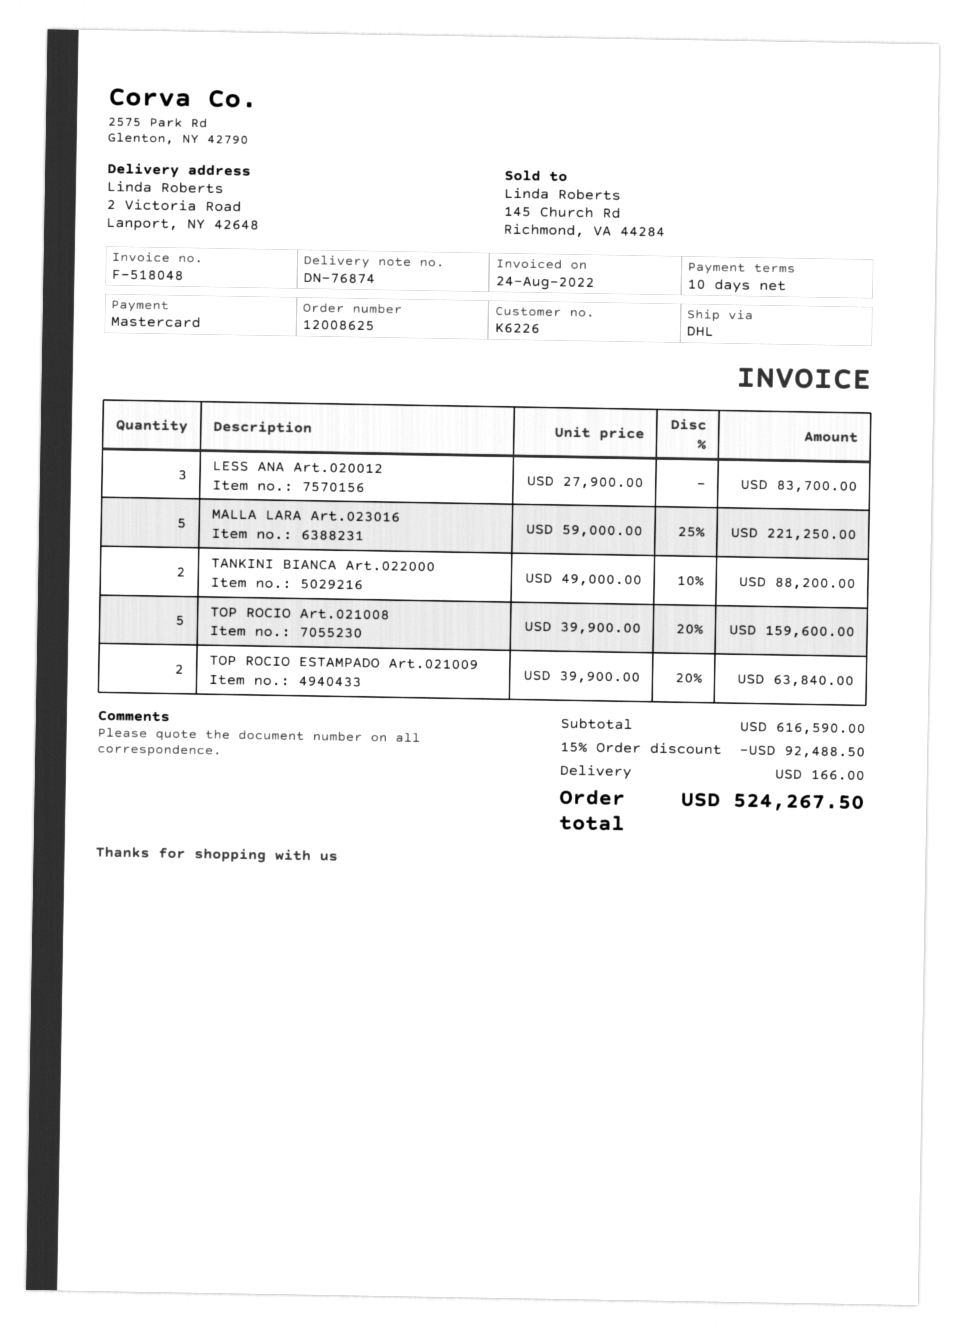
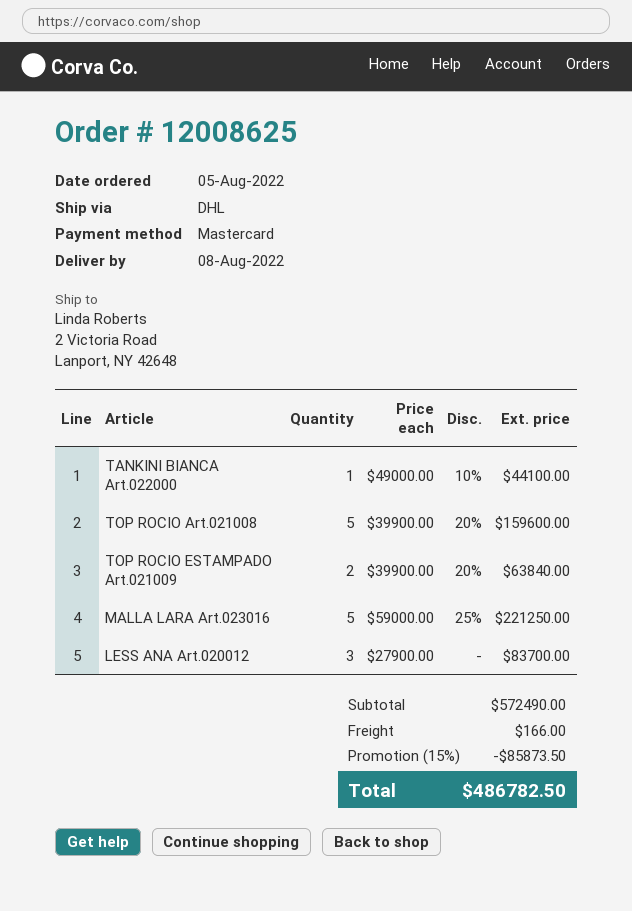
TANKINI BIANCA Art.022000: 2 x 49000.00 - 10% = 88200.00 -> 1 x 49000.00 - 10% = 44100.00
subtotal: 616590.00 -> 572490.00
discount: 15% = 92488.50 -> 15% = 85873.50
total: 524267.50 -> 486782.50

